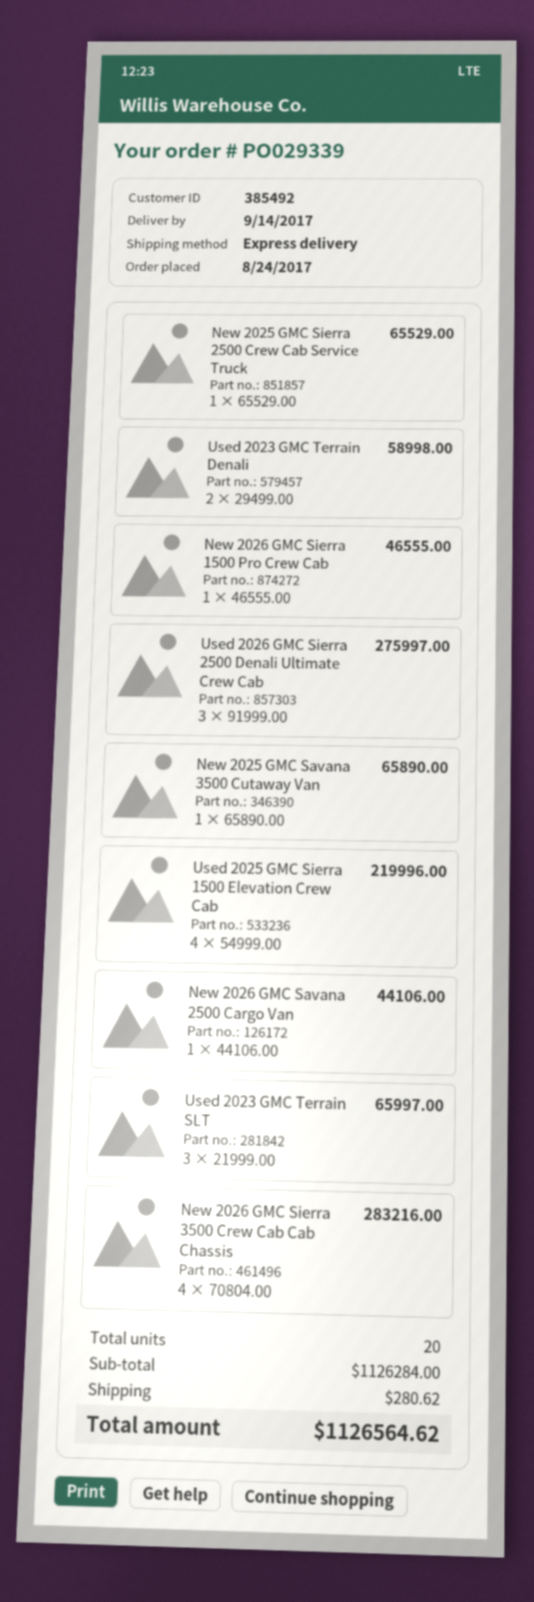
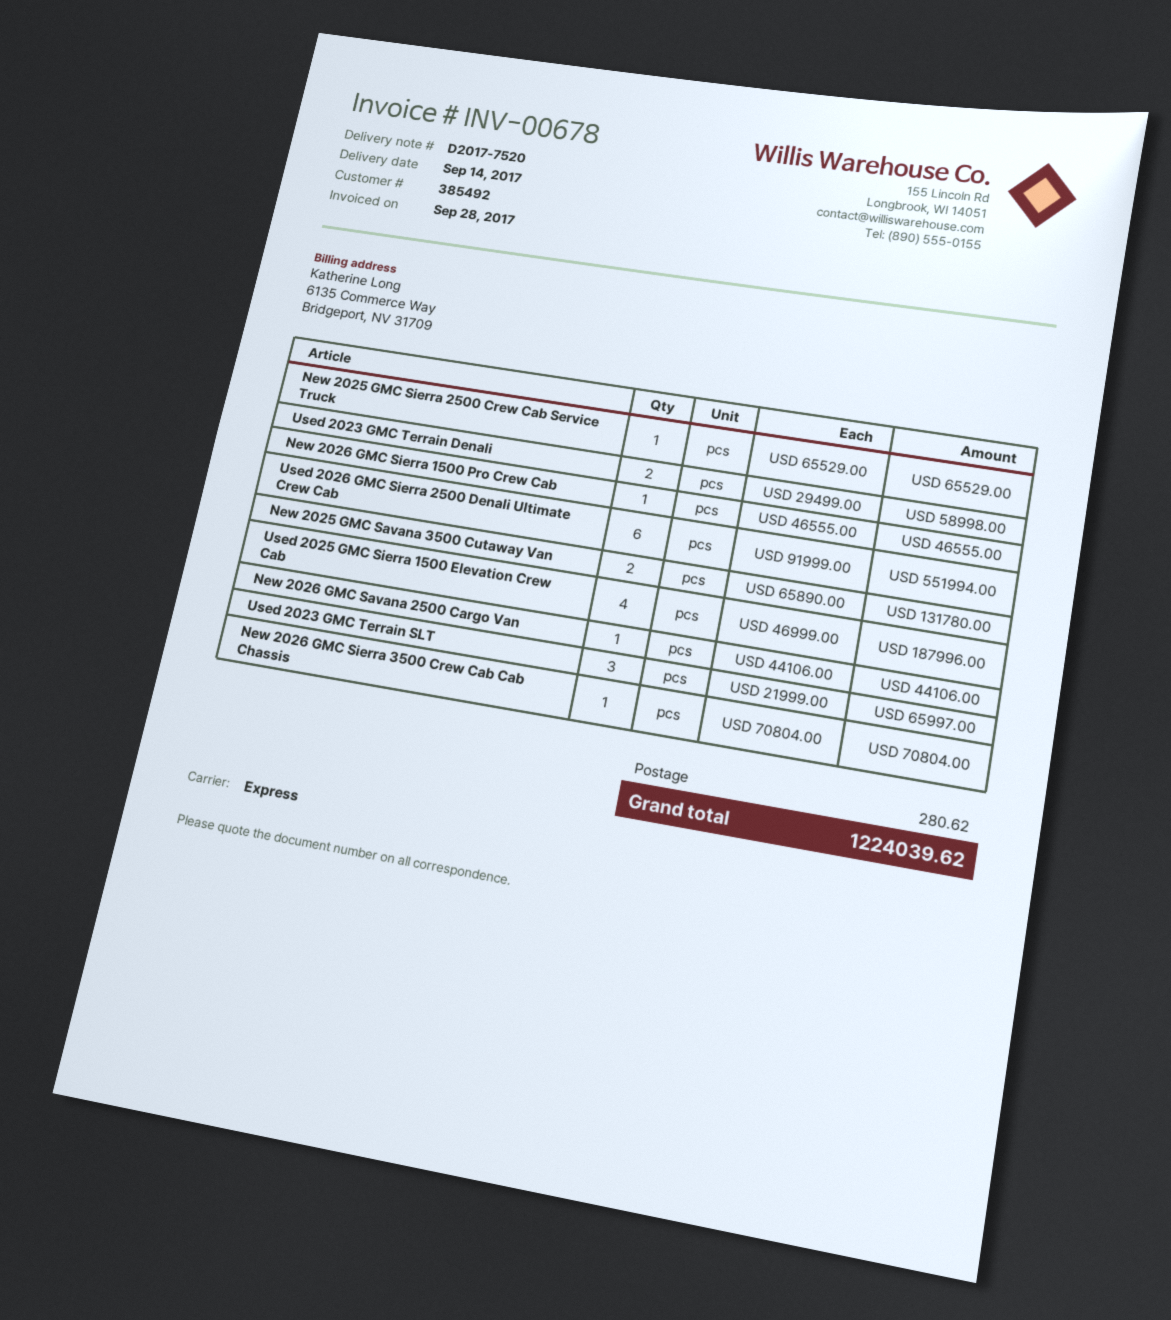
Used 2026 GMC Sierra 2500 Denali Ultimate Crew Cab: 3 x 91999.00 = 275997.00 -> 6 x 91999.00 = 551994.00
New 2025 GMC Savana 3500 Cutaway Van: 1 x 65890.00 = 65890.00 -> 2 x 65890.00 = 131780.00
Used 2025 GMC Sierra 1500 Elevation Crew Cab: 4 x 54999.00 = 219996.00 -> 4 x 46999.00 = 187996.00
New 2026 GMC Sierra 3500 Crew Cab Cab Chassis: 4 x 70804.00 = 283216.00 -> 1 x 70804.00 = 70804.00
total: 1126564.62 -> 1224039.62

